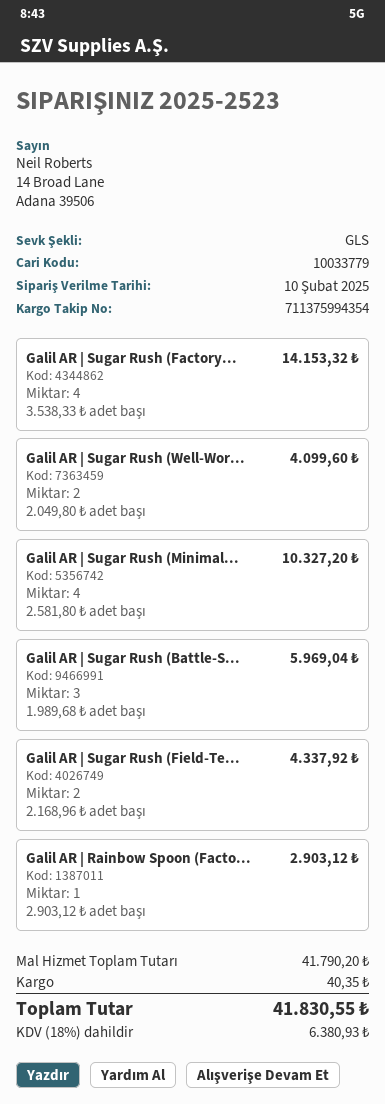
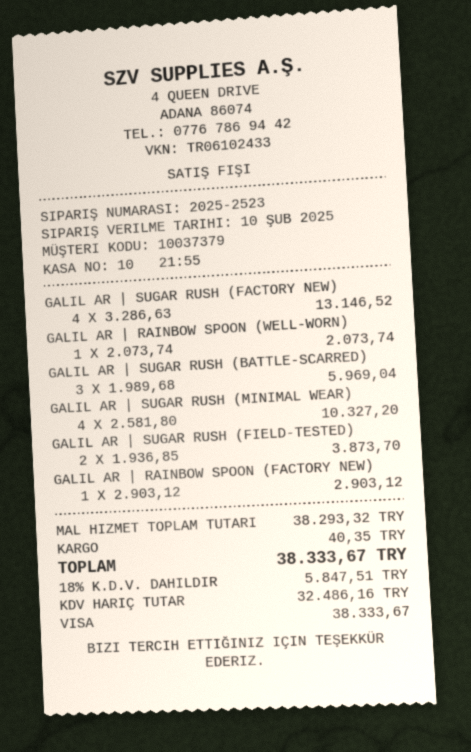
customer number: 10033779 -> 10037379
Galil AR | Sugar Rush (Factory...: 4 x 3538.33 = 14153.32 -> 4 x 3286.63 = 13146.52
Galil AR | Sugar Rush (Well-Wor...: 2 x 2049.80 = 4099.60 -> none
Galil AR | Sugar Rush (Field-Te...: 2 x 2168.96 = 4337.92 -> 2 x 1936.85 = 3873.70
GALIL AR | RAINBOW SPOON (WELL-WORN): none -> 1 x 2073.74 = 2073.74
subtotal: 41790.20 -> 38293.32
tax: 18% = 6380.93 -> 18% = 5847.51
total: 41830.55 -> 38333.67

